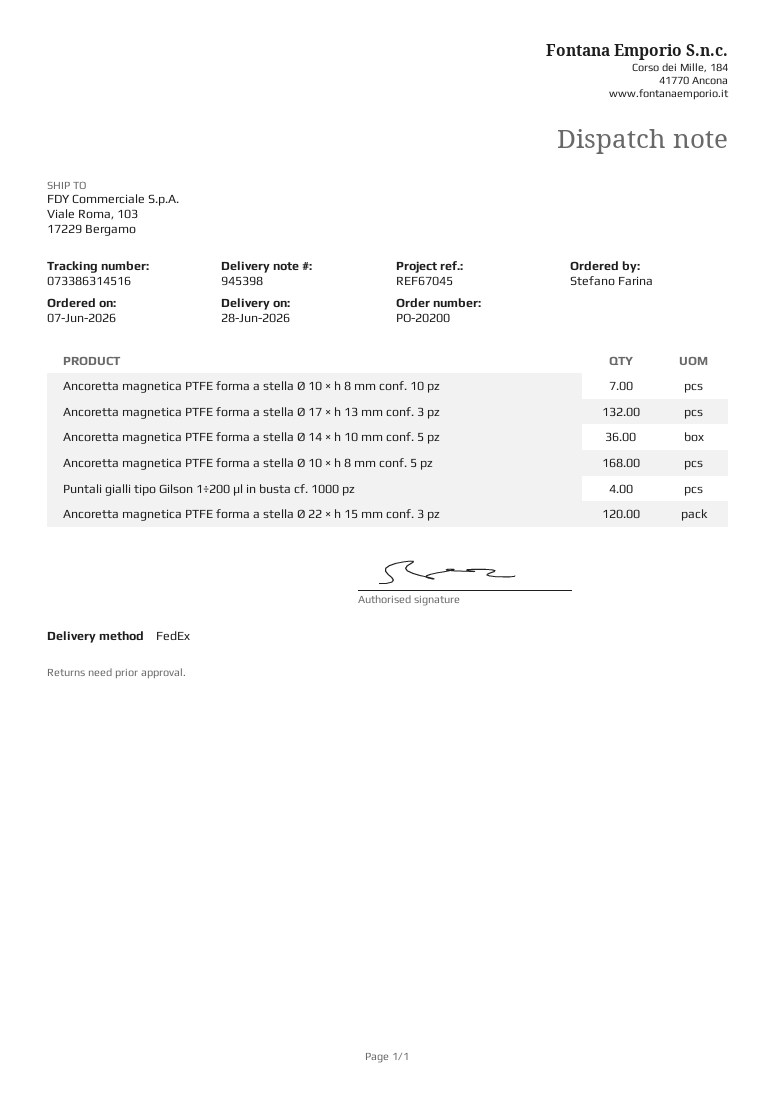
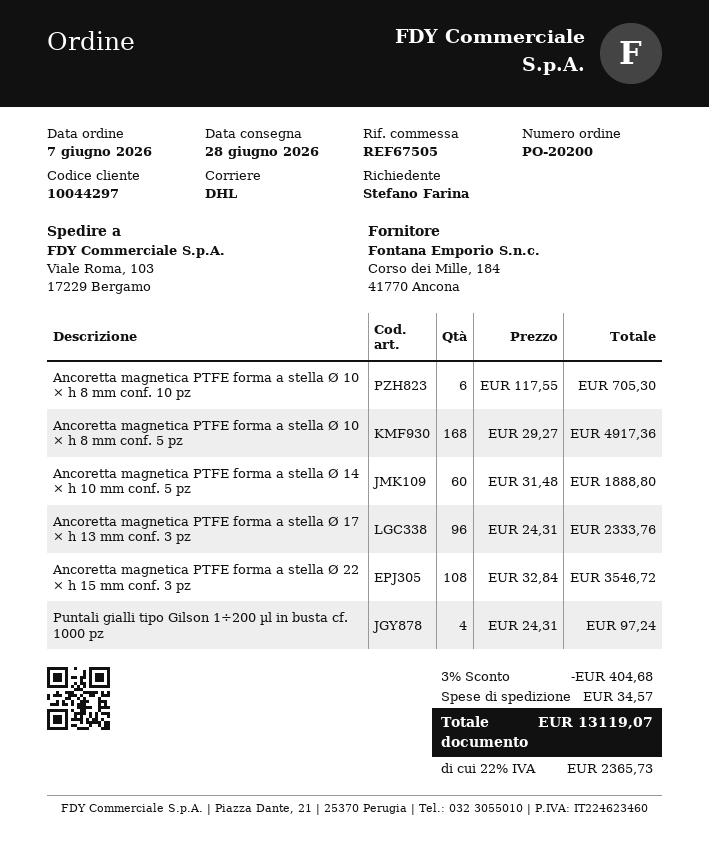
reference: REF67045 -> REF67505
shipping method: FedEx -> DHL
Ancoretta magnetica PTFE forma a stella Ø 10 × h 8 mm conf. 10 pz: 7 -> 6
Ancoretta magnetica PTFE forma a stella Ø 17 × h 13 mm conf. 3 pz: 132 -> 96
Ancoretta magnetica PTFE forma a stella Ø 14 × h 10 mm conf. 5 pz: 36 -> 60
Ancoretta magnetica PTFE forma a stella Ø 22 × h 15 mm conf. 3 pz: 120 -> 108

